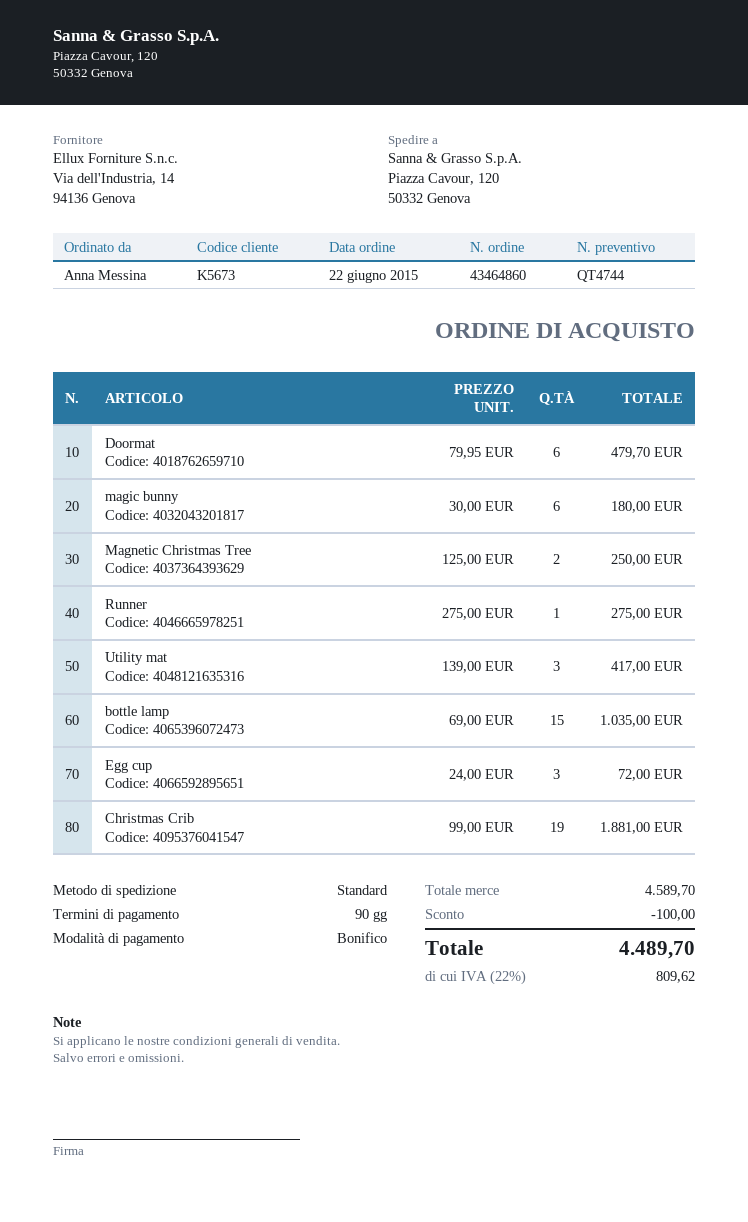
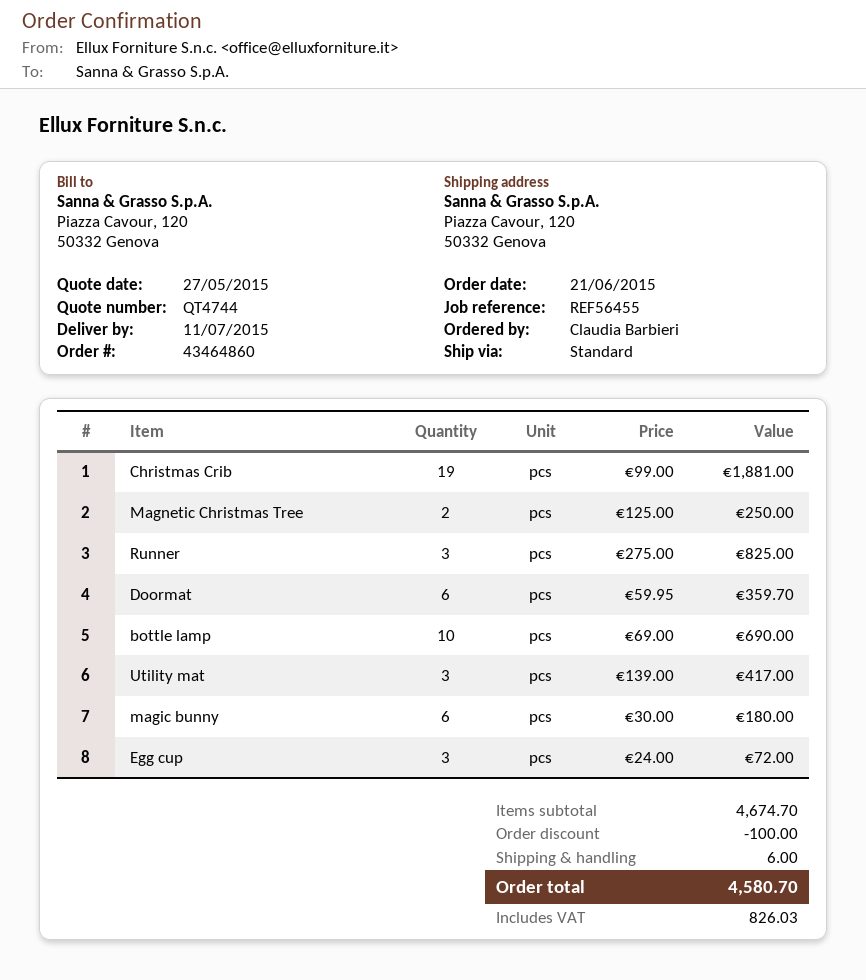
order date: 2015-06-22 -> 2015-06-21
ordered by: Anna Messina -> Claudia Barbieri
Doormat: 6 x 79.95 = 479.70 -> 6 x 59.95 = 359.70
Runner: 1 x 275.00 = 275.00 -> 3 x 275.00 = 825.00
bottle lamp: 15 x 69.00 = 1035.00 -> 10 x 69.00 = 690.00
subtotal: 4589.70 -> 4674.70
shipping: none -> 6.00
tax: 809.62 -> 826.03
total: 4489.70 -> 4580.70

